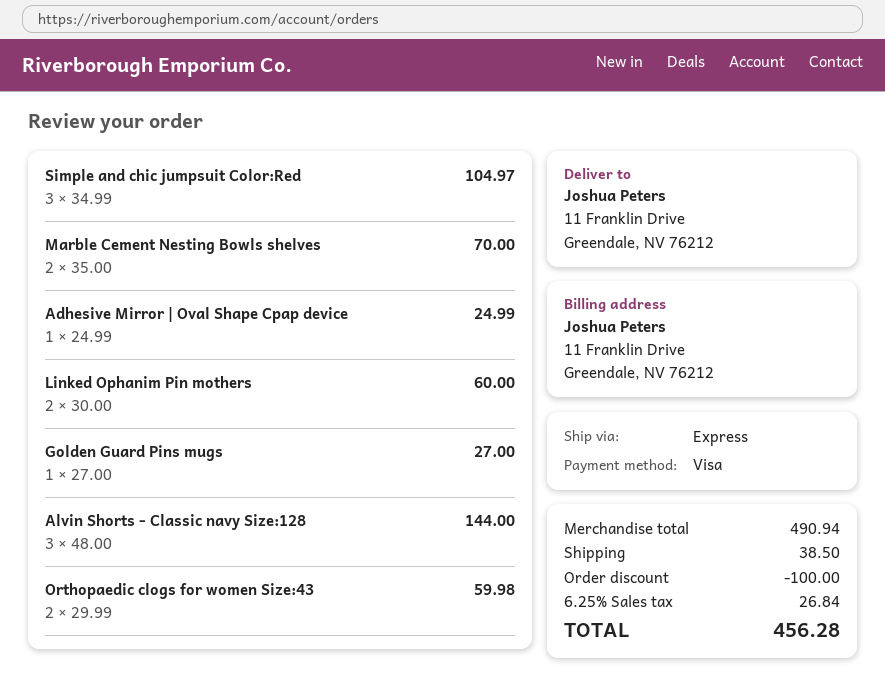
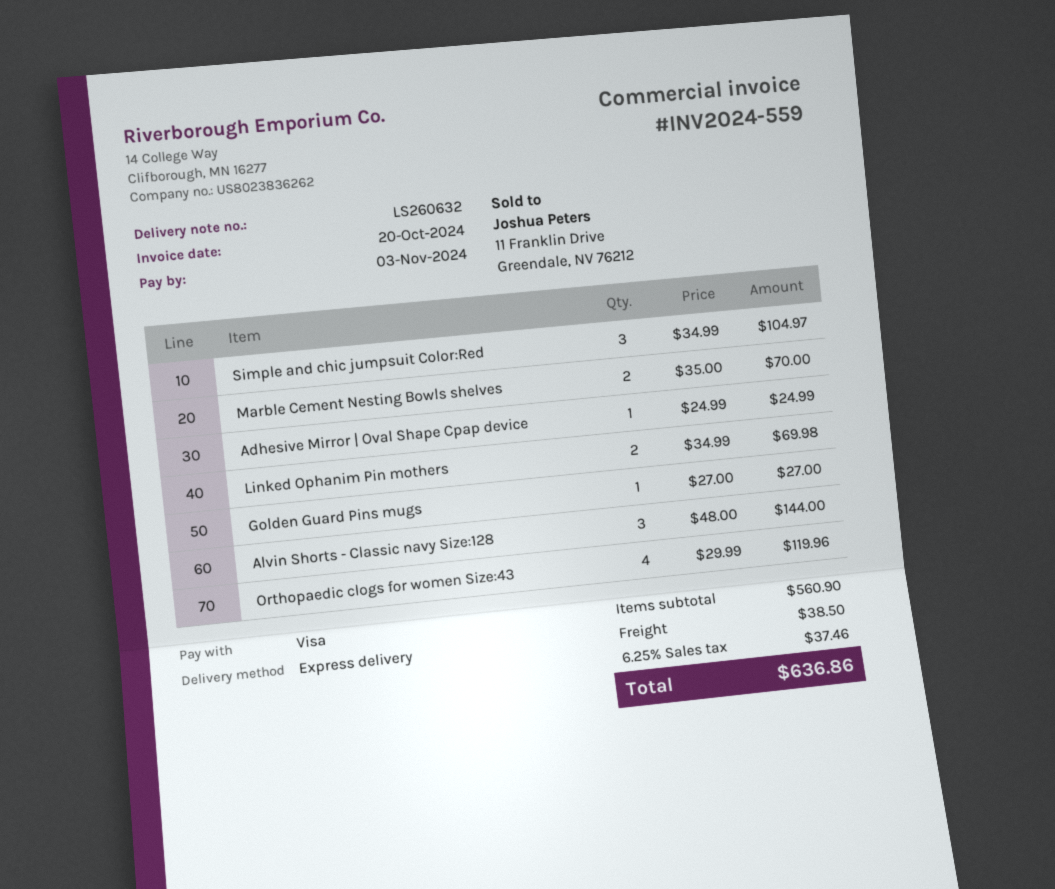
Linked Ophanim Pin mothers: 2 x 30.00 = 60.00 -> 2 x 34.99 = 69.98
Orthopaedic clogs for women Size:43: 2 x 29.99 = 59.98 -> 4 x 29.99 = 119.96
subtotal: 490.94 -> 560.90
discount: 100.00 -> none
tax: 6.25% = 26.84 -> 6.25% = 37.46
total: 456.28 -> 636.86

